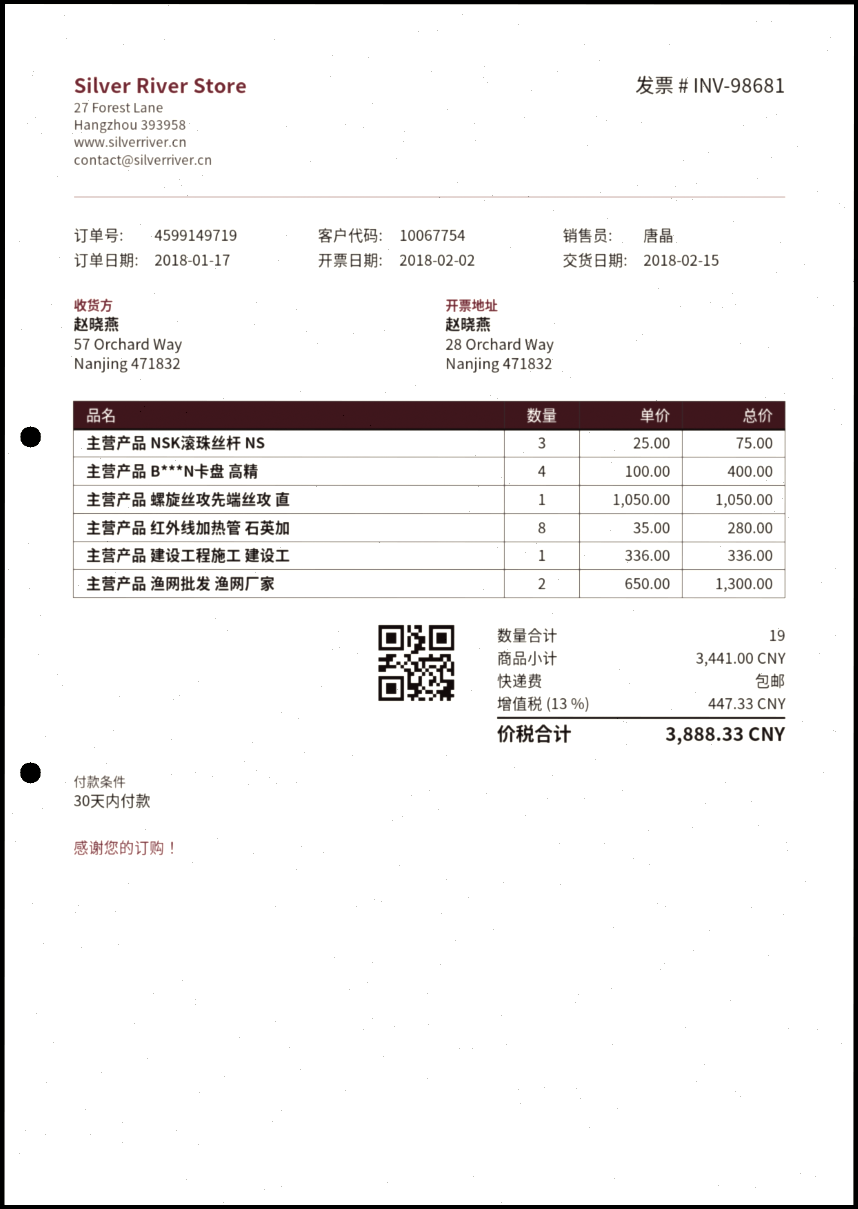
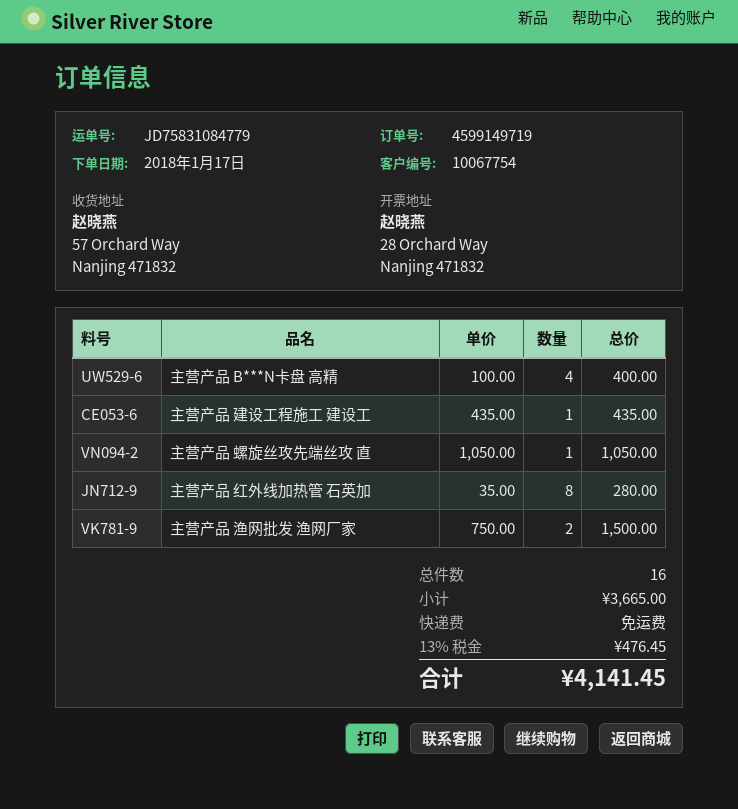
主营产品 NSK滚珠丝杆 NS: 3 x 25.00 = 75.00 -> none
主营产品 建设工程施工 建设工: 1 x 336.00 = 336.00 -> 1 x 435.00 = 435.00
主营产品 渔网批发 渔网厂家: 2 x 650.00 = 1300.00 -> 2 x 750.00 = 1500.00
total quantity: 19 -> 16
subtotal: 3441.00 -> 3665.00
tax: 13% = 447.33 -> 13% = 476.45
total: 3888.33 -> 4141.45

